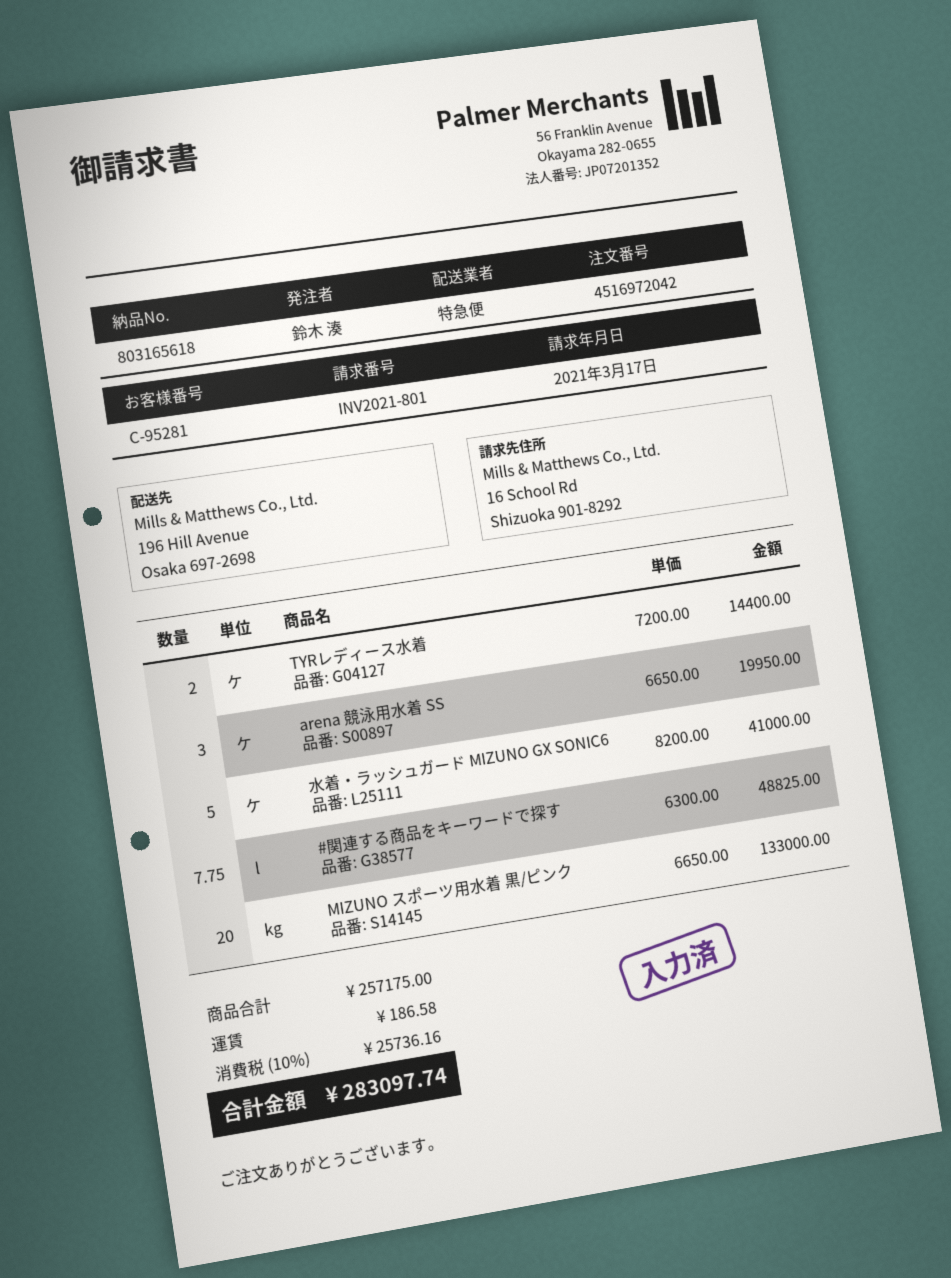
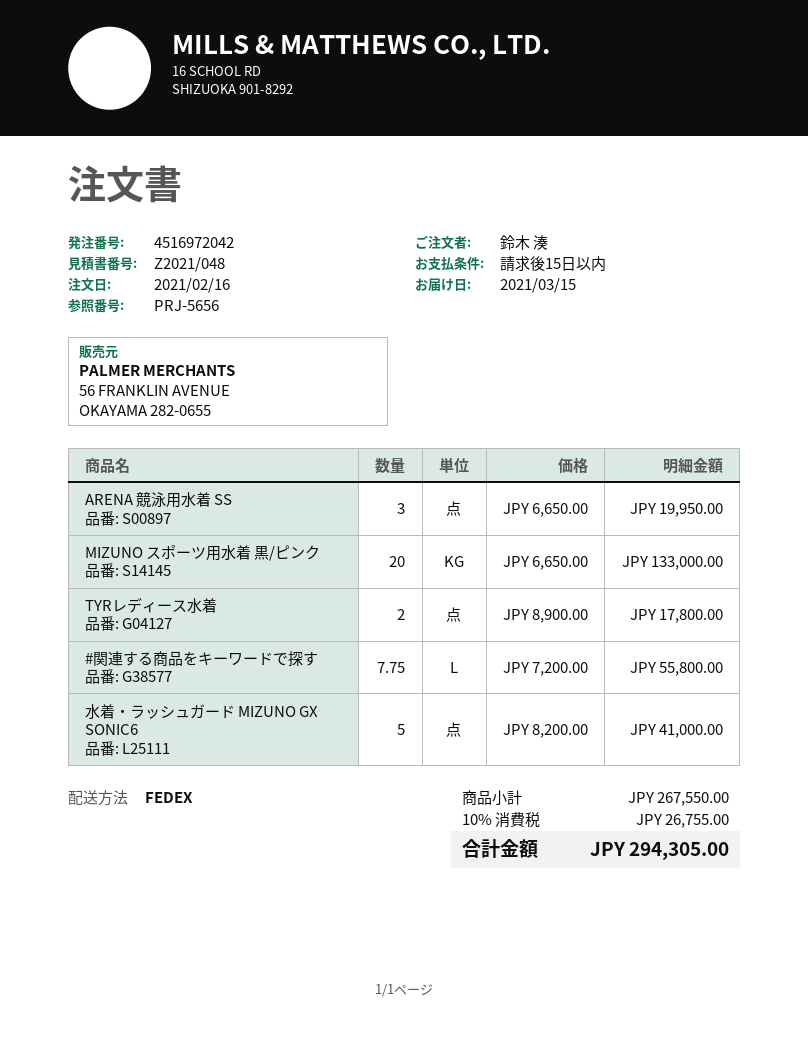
shipping method: express -> FedEx
TYRレディース水着: 2 x 7200.00 = 14400.00 -> 2 x 8900.00 = 17800.00
#関連する商品をキーワードで探す: 7.75 x 6300.00 = 48825.00 -> 7.75 x 7200.00 = 55800.00
subtotal: 257175.00 -> 267550.00
shipping: 186.58 -> none
tax: 10% = 25736.16 -> 10% = 26755.00
total: 283097.74 -> 294305.00

